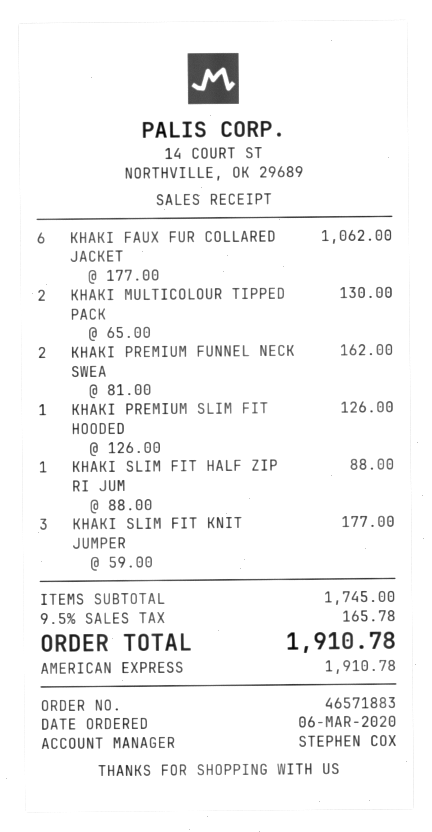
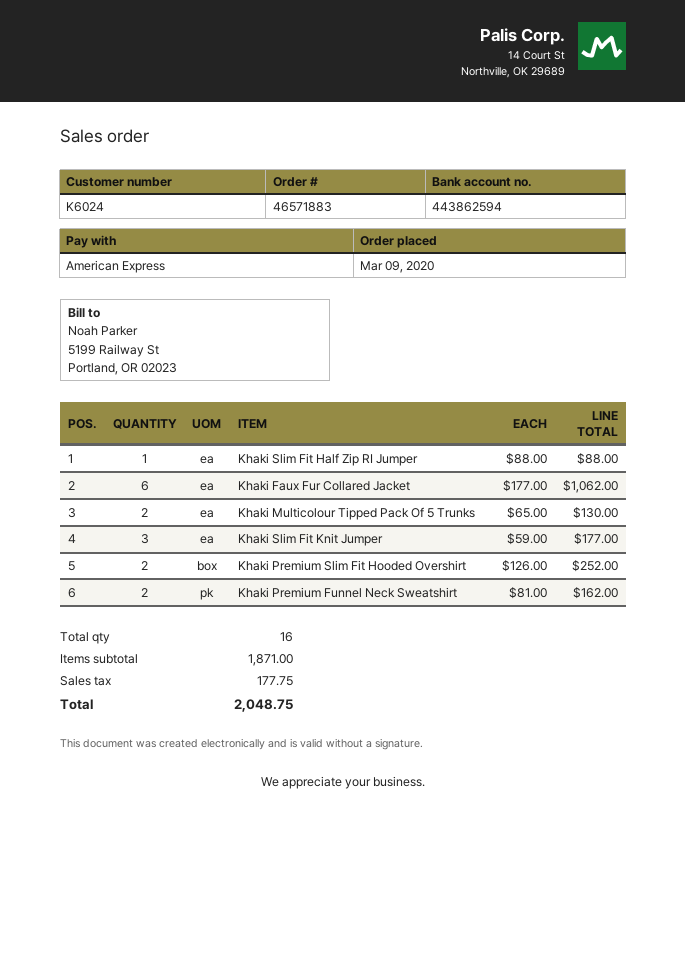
order date: 2020-03-06 -> 2020-03-09
KHAKI PREMIUM SLIM FIT HOODED: 1 x 126.00 = 126.00 -> 2 x 126.00 = 252.00
subtotal: 1745.00 -> 1871.00
tax: 165.78 -> 177.75
total: 1910.78 -> 2048.75

